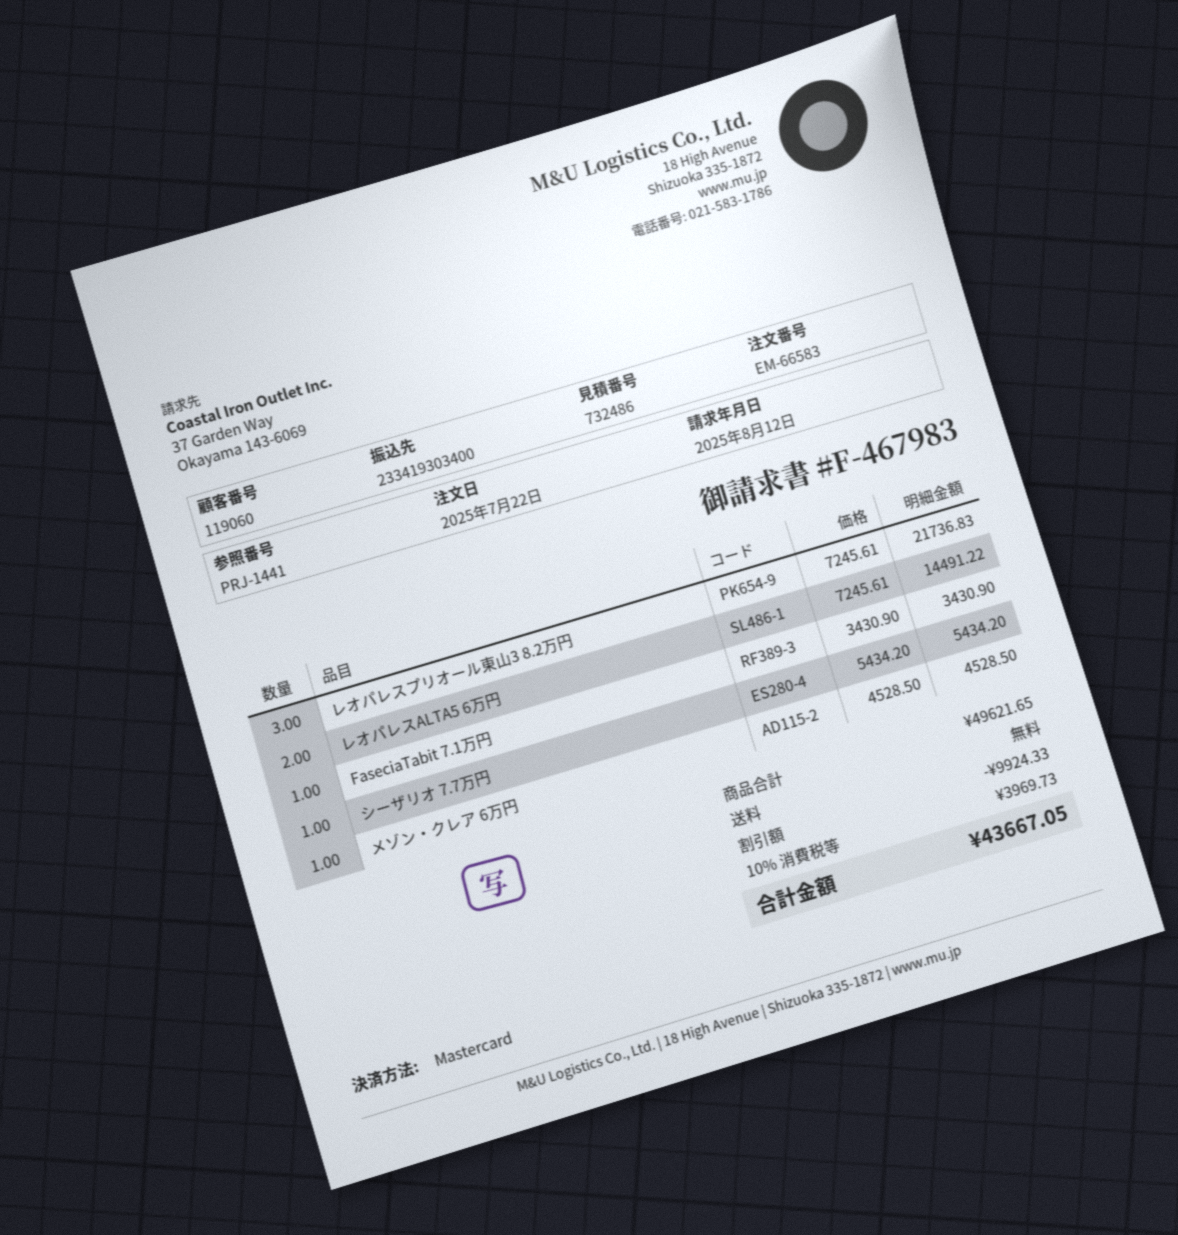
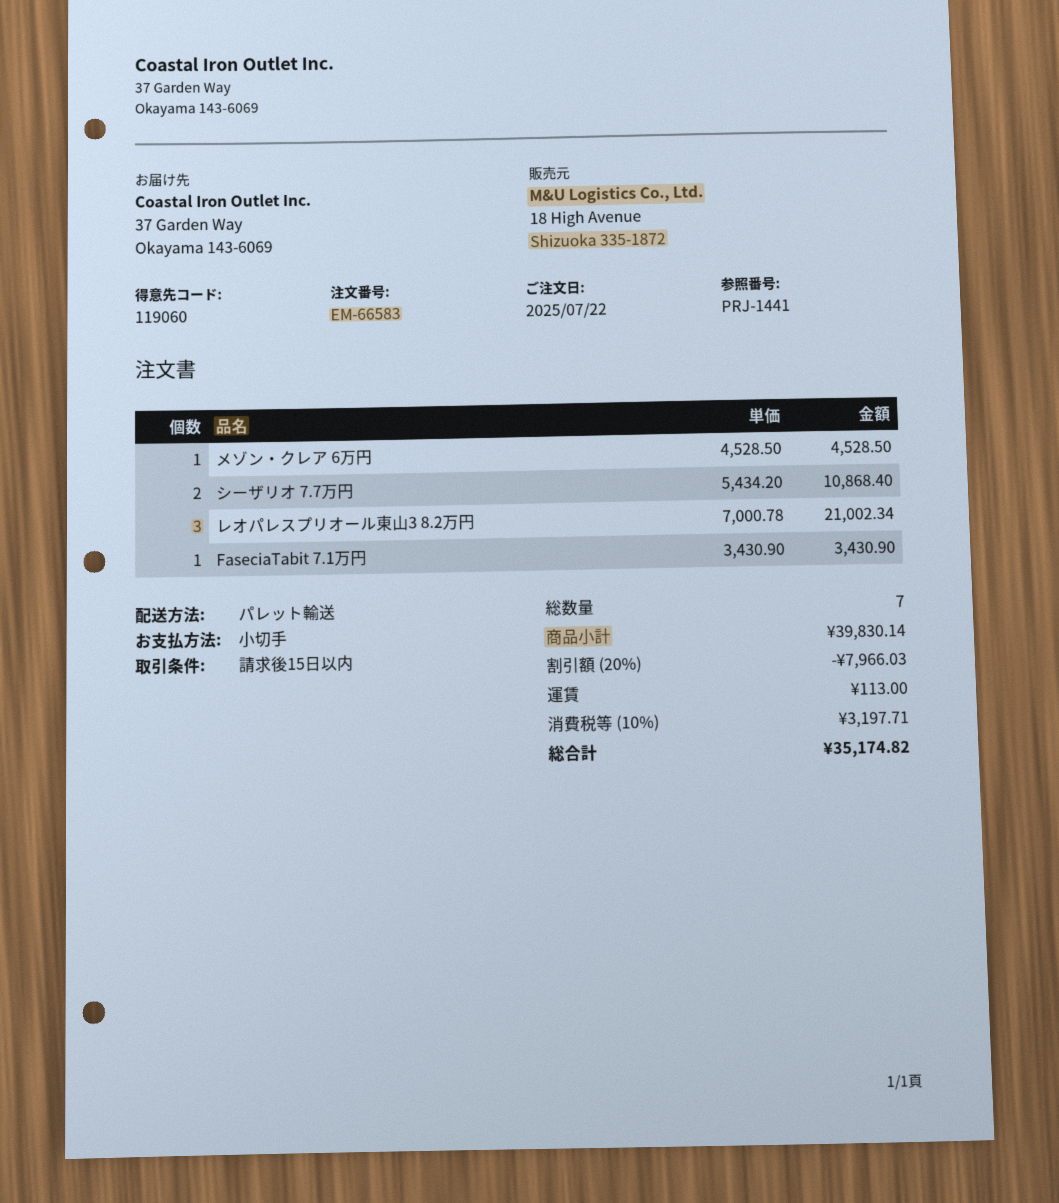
payment method: Mastercard -> cheque
レオパレスプリオール東山3 8.2万円: 3 x 7245.61 = 21736.83 -> 3 x 7000.78 = 21002.34
レオパレスALTA5 6万円: 2 x 7245.61 = 14491.22 -> none
シーザリオ 7.7万円: 1 x 5434.20 = 5434.20 -> 2 x 5434.20 = 10868.40
subtotal: 49621.65 -> 39830.14
discount: 9924.33 -> 7966.03
shipping: 0.00 -> 113.00
tax: 10% = 3969.73 -> 10% = 3197.71
total: 43667.05 -> 35174.82

